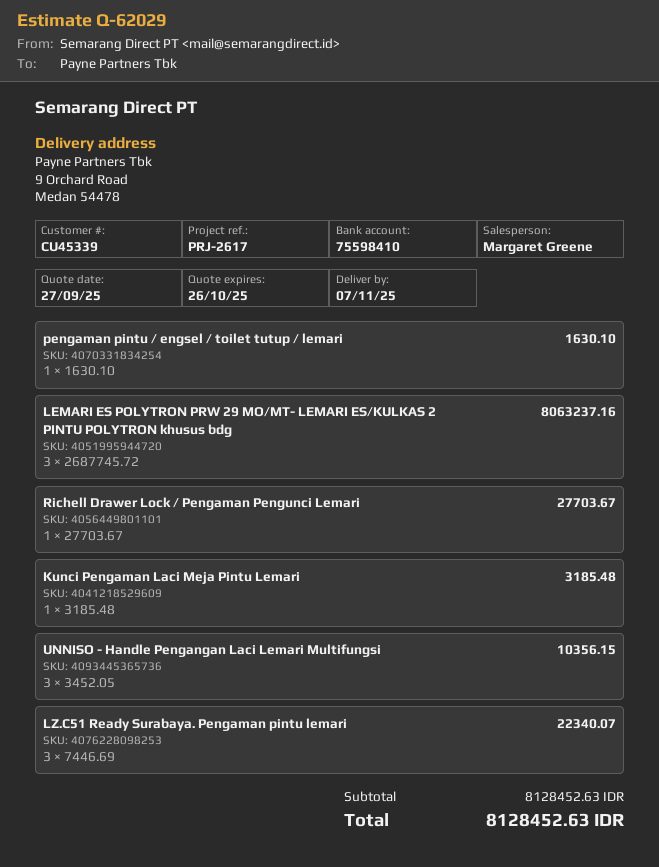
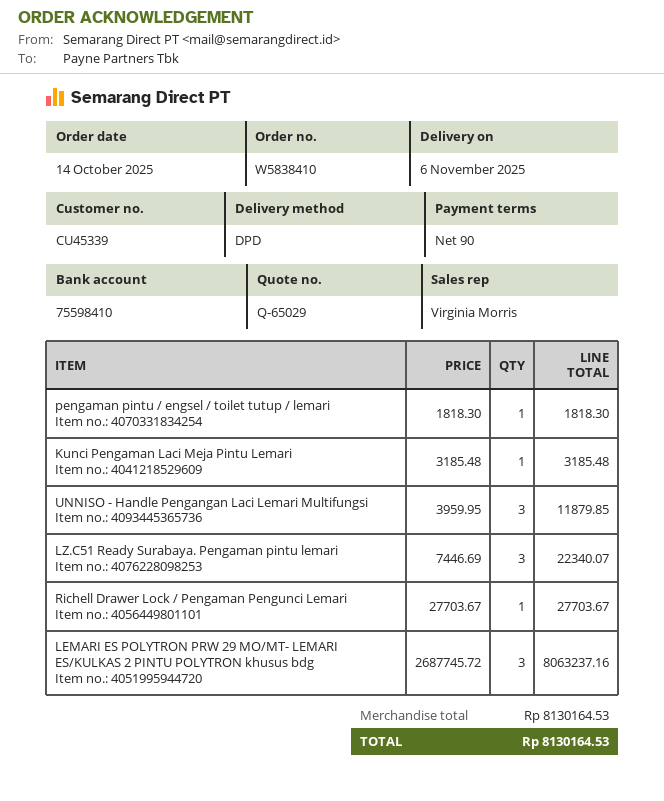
quote number: Q-62029 -> Q-65029
delivery date: 2025-11-07 -> 2025-11-06
sales rep: Margaret Greene -> Virginia Morris
pengaman pintu / engsel / toilet tutup / lemari: 1 x 1630.10 = 1630.10 -> 1 x 1818.30 = 1818.30
UNNISO - Handle Pengangan Laci Lemari Multifungsi: 3 x 3452.05 = 10356.15 -> 3 x 3959.95 = 11879.85
subtotal: 8128452.63 -> 8130164.53
total: 8128452.63 -> 8130164.53

